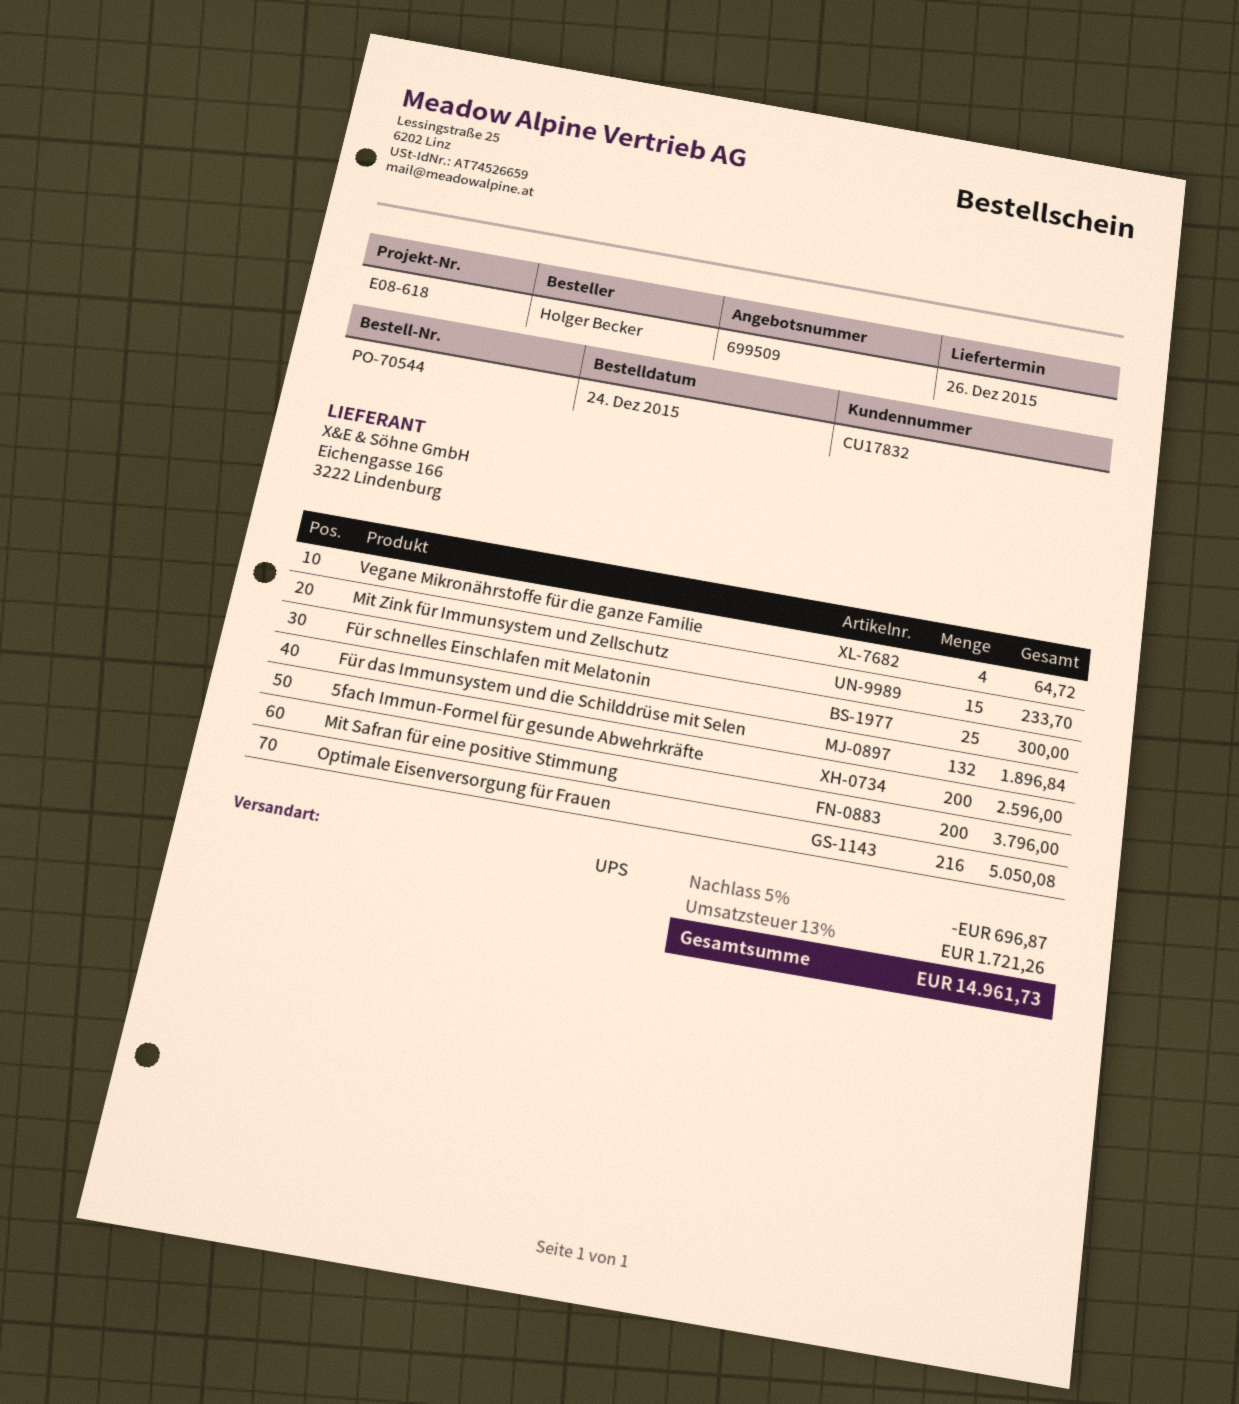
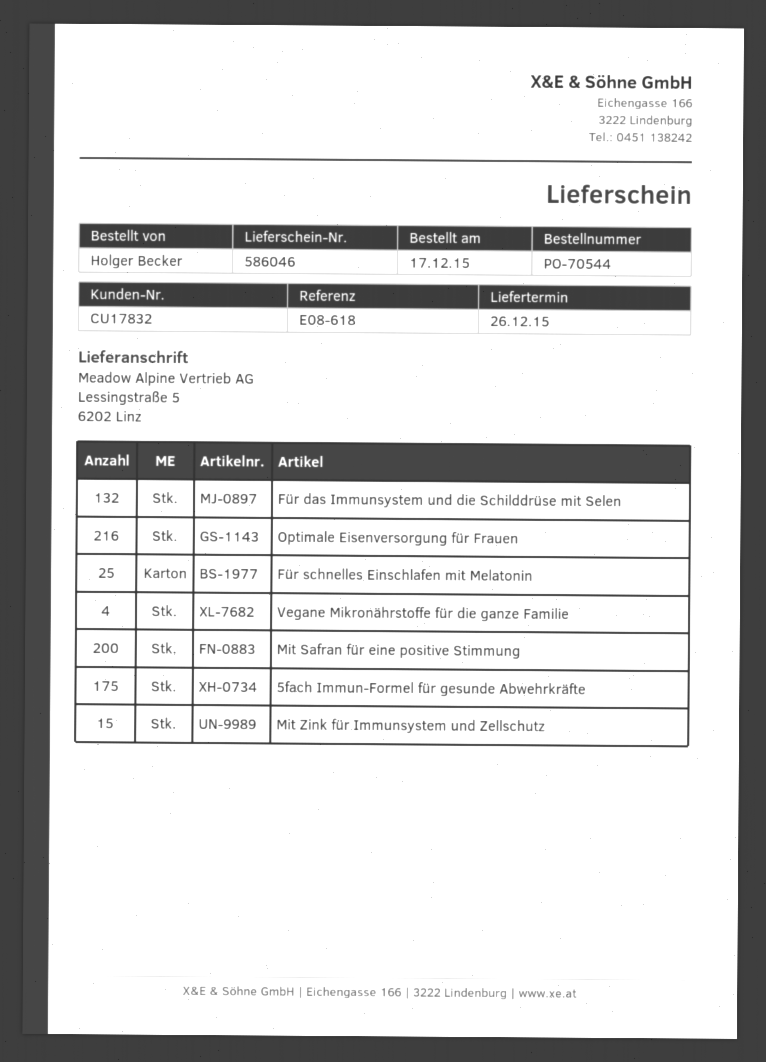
order date: 2015-12-24 -> 2015-12-17
5fach Immun-Formel für gesunde Abwehrkräfte: 200 -> 175

